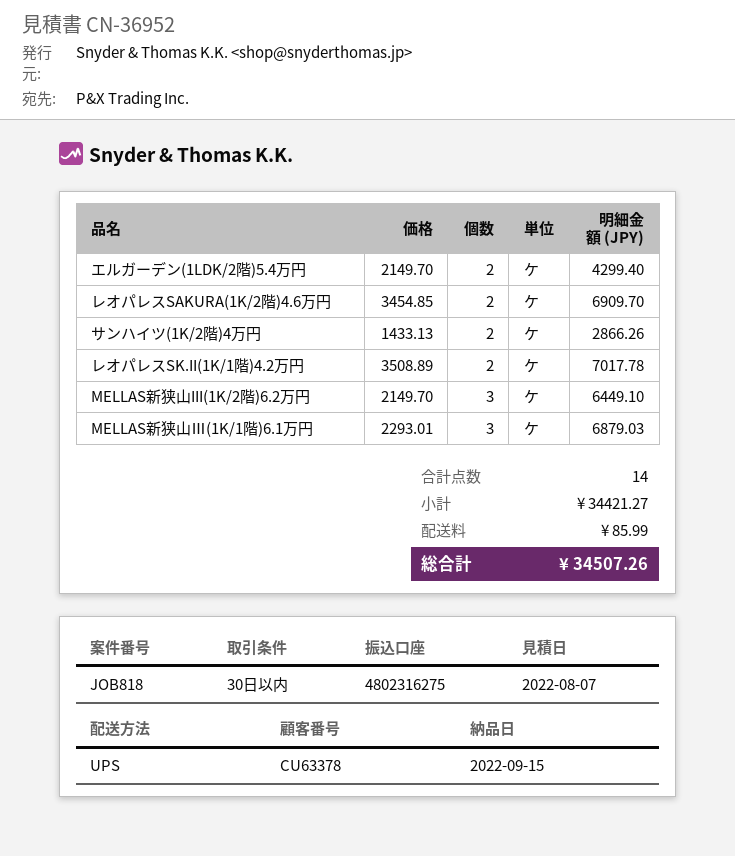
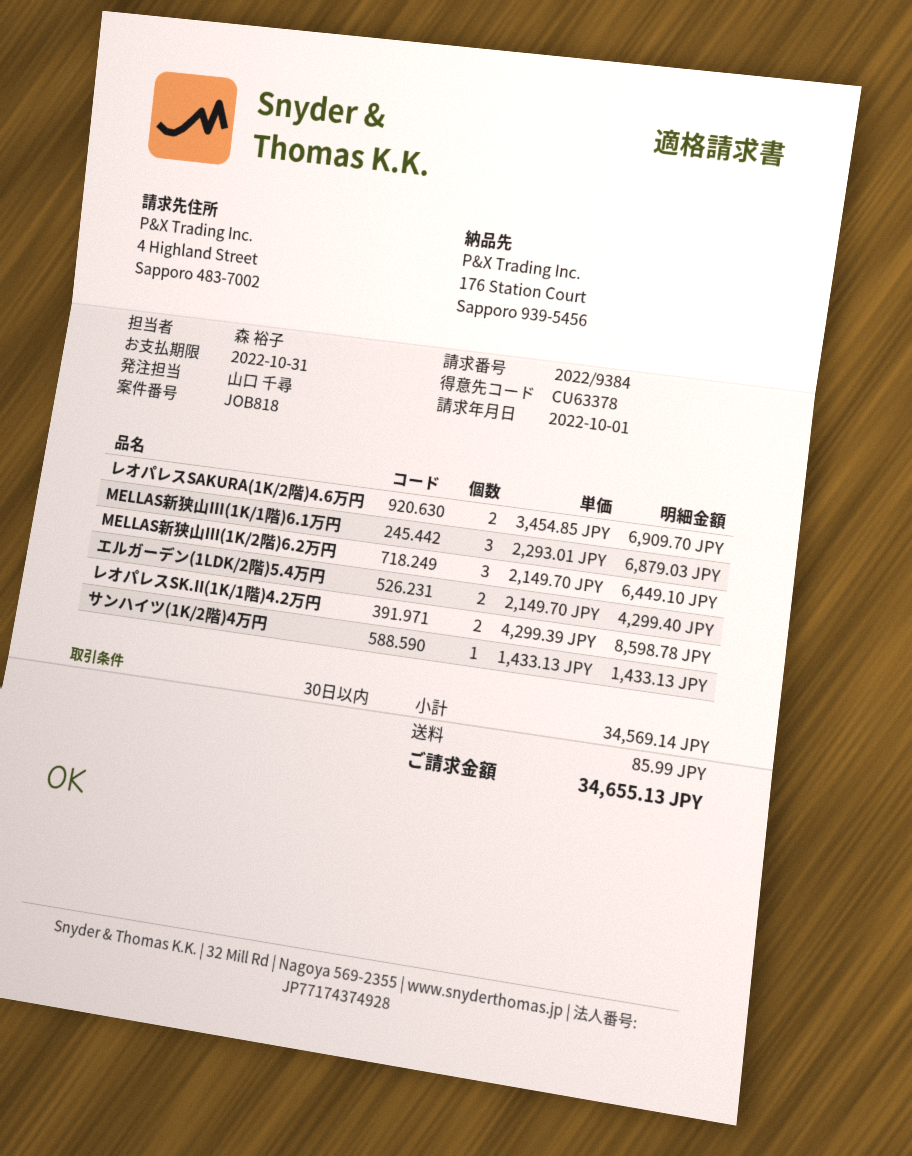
サンハイツ(1K/2階)4万円: 2 x 1433.13 = 2866.26 -> 1 x 1433.13 = 1433.13
レオパレスSK.II(1K/1階)4.2万円: 2 x 3508.89 = 7017.78 -> 2 x 4299.39 = 8598.78
subtotal: 34421.27 -> 34569.14
total: 34507.26 -> 34655.13

